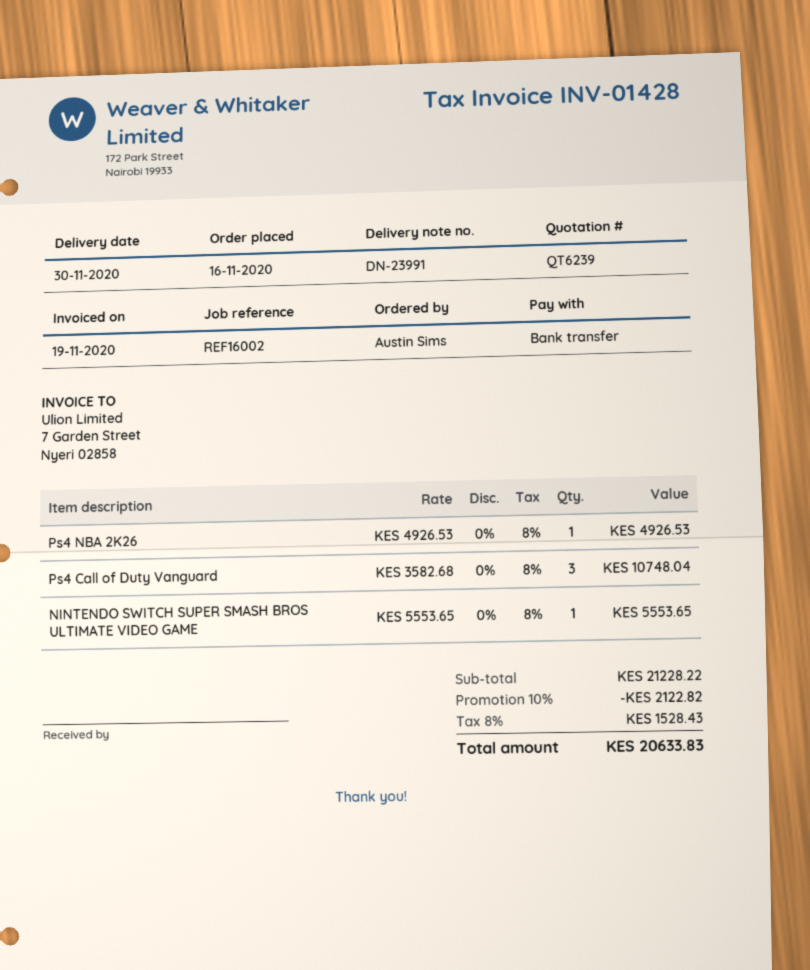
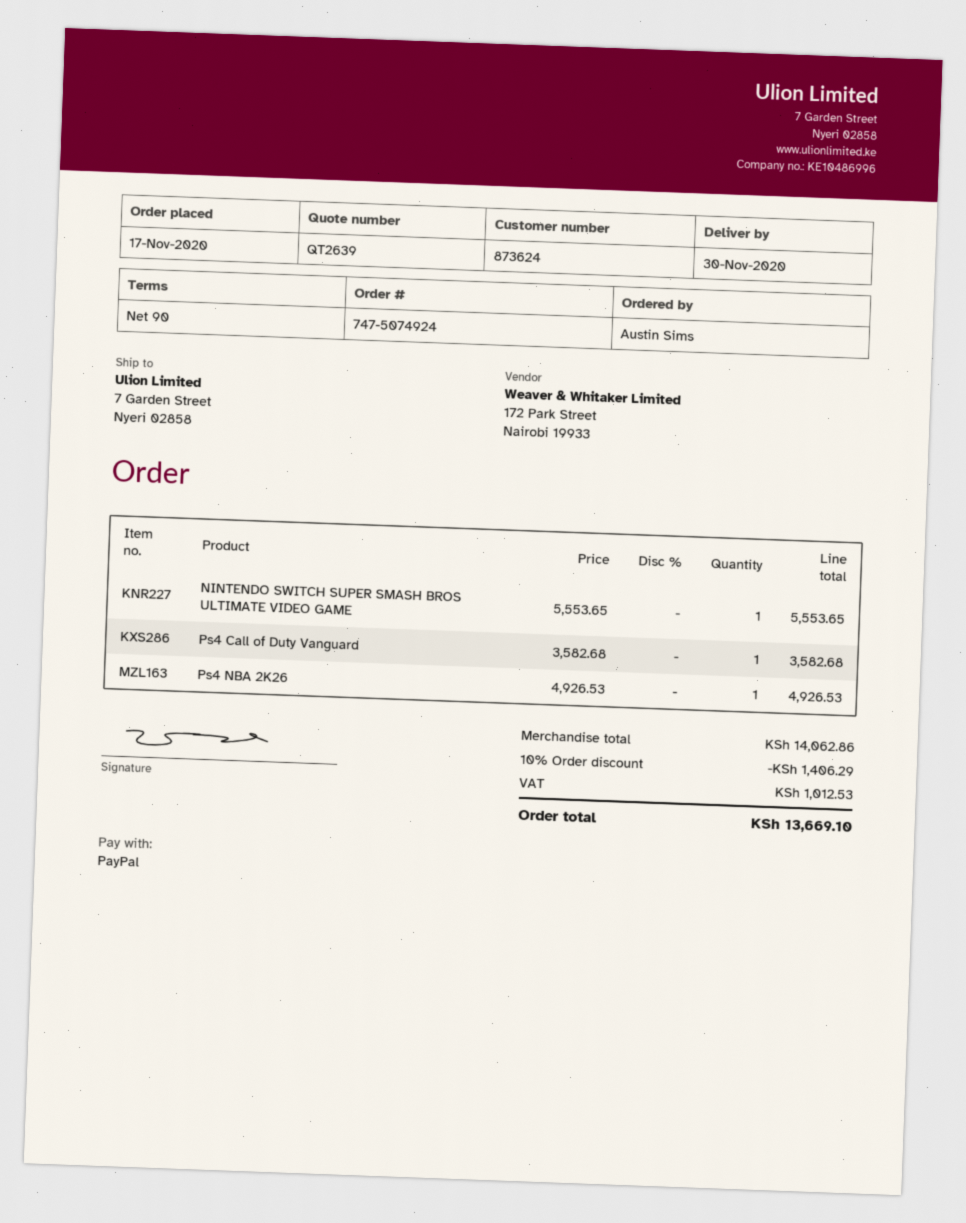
quote number: QT6239 -> QT2639
order date: 2020-11-16 -> 2020-11-17
payment method: bank transfer -> PayPal
Ps4 Call of Duty Vanguard: 3 x 3582.68 = 10748.04 -> 1 x 3582.68 = 3582.68
subtotal: 21228.22 -> 14062.86
discount: 10% = 2122.82 -> 10% = 1406.29
tax: 1528.43 -> 1012.53
total: 20633.83 -> 13669.10

